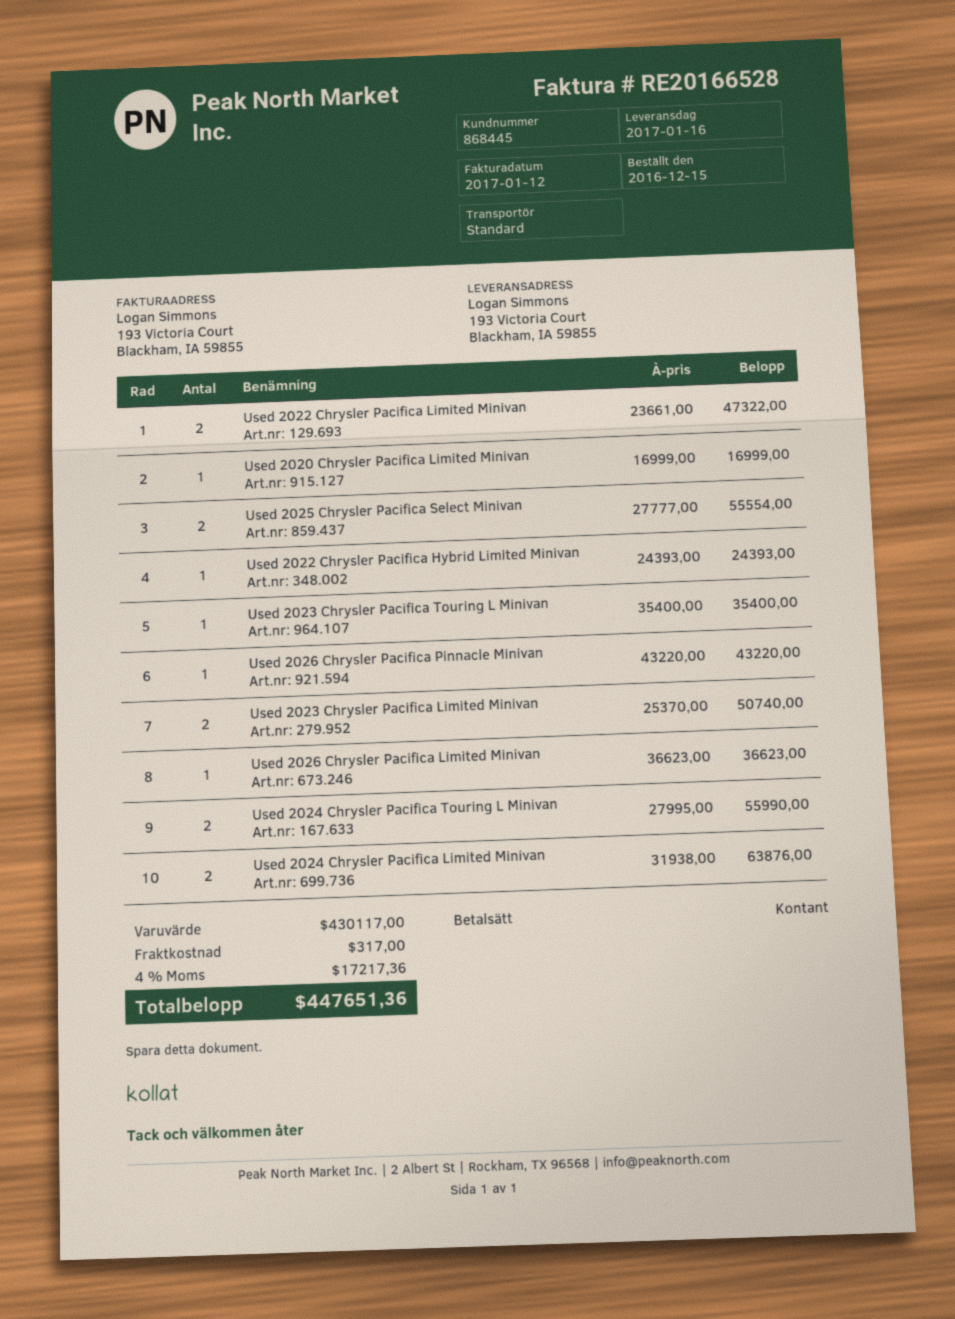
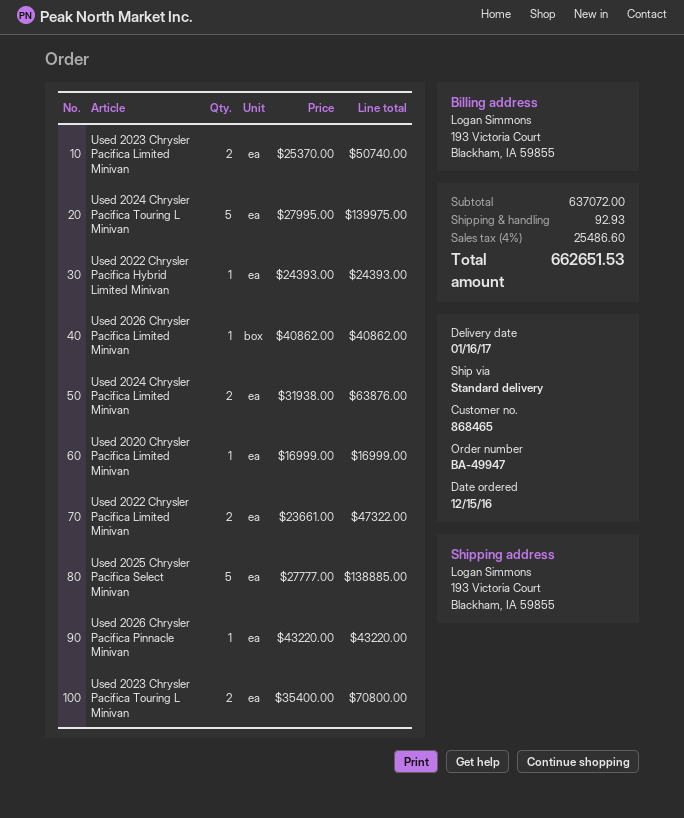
customer number: 868445 -> 868465
Used 2025 Chrysler Pacifica Select Minivan: 2 x 27777.00 = 55554.00 -> 5 x 27777.00 = 138885.00
Used 2023 Chrysler Pacifica Touring L Minivan: 1 x 35400.00 = 35400.00 -> 2 x 35400.00 = 70800.00
Used 2026 Chrysler Pacifica Limited Minivan: 1 x 36623.00 = 36623.00 -> 1 x 40862.00 = 40862.00
Used 2024 Chrysler Pacifica Touring L Minivan: 2 x 27995.00 = 55990.00 -> 5 x 27995.00 = 139975.00
subtotal: 430117.00 -> 637072.00
shipping: 317.00 -> 92.93
tax: 4% = 17217.36 -> 4% = 25486.60
total: 447651.36 -> 662651.53

